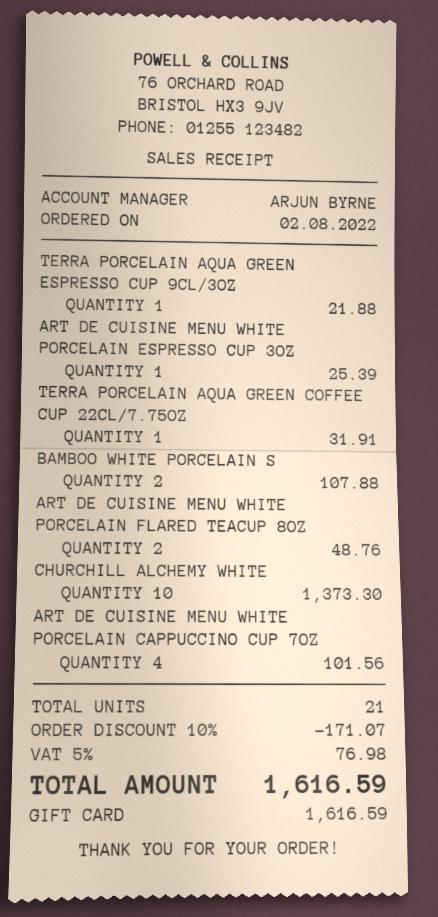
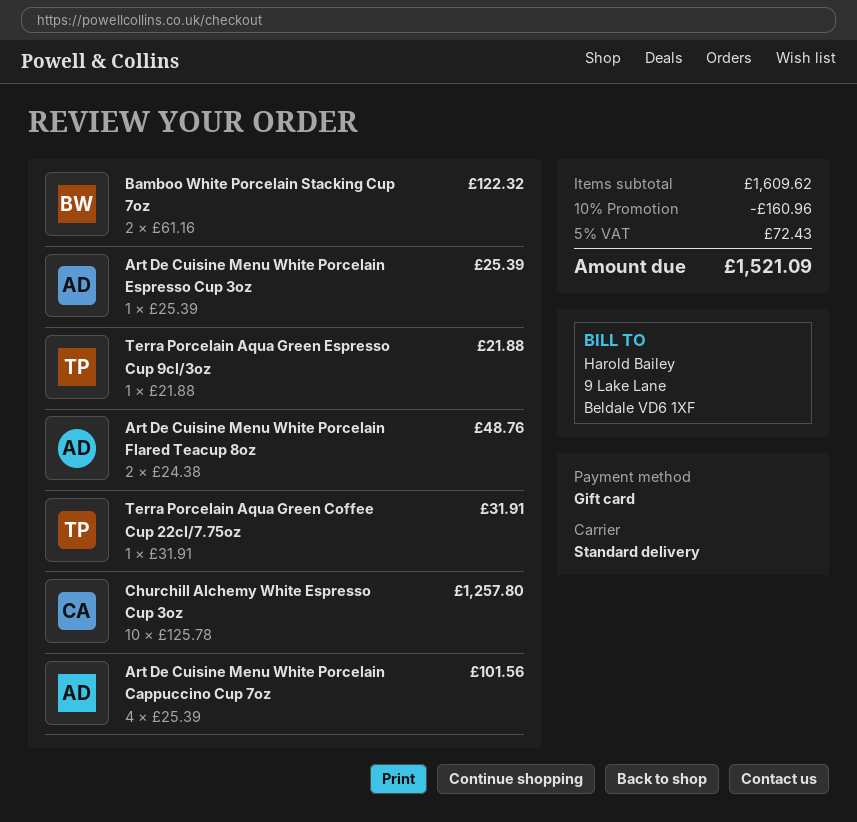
BAMBOO WHITE PORCELAIN S: 2 for 107.88 -> 2 for 122.32
CHURCHILL ALCHEMY WHITE: 10 for 1373.30 -> 10 for 1257.80
discount: 10% = 171.07 -> 10% = 160.96
tax: 5% = 76.98 -> 5% = 72.43
total: 1616.59 -> 1521.09

